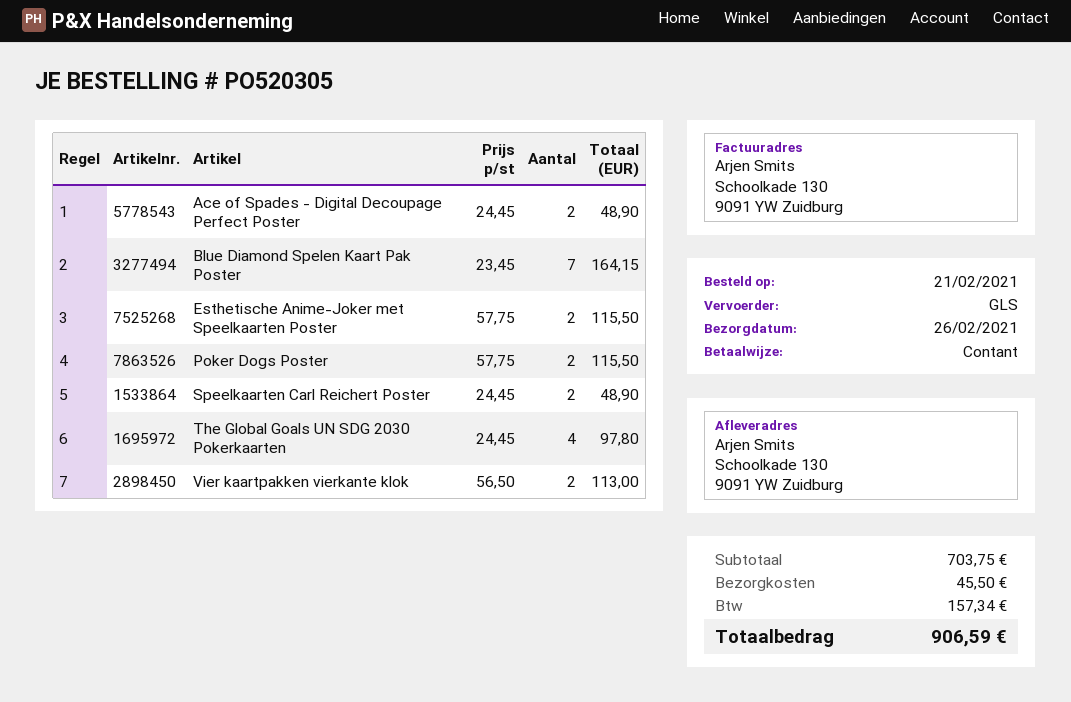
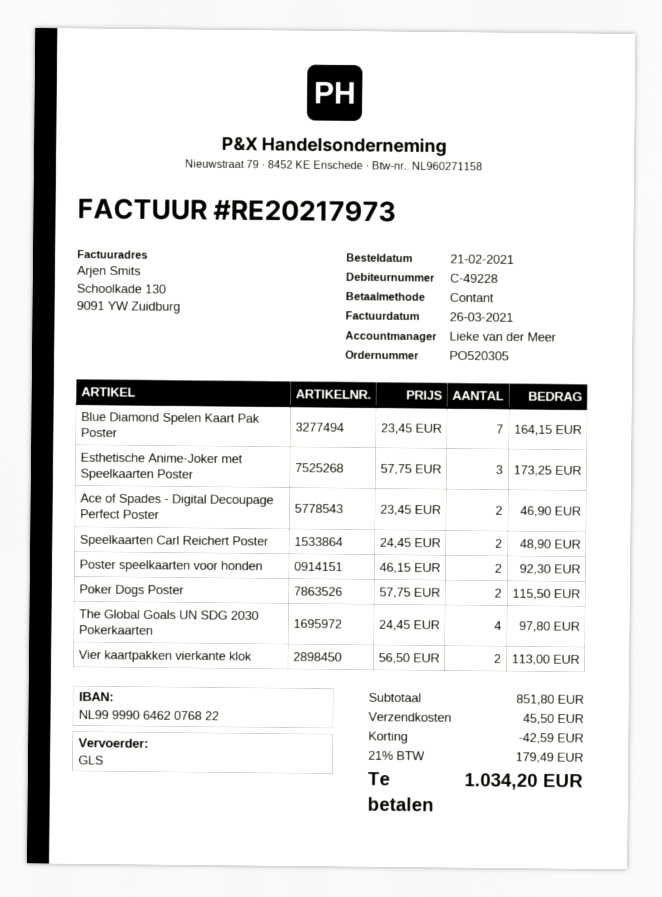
Ace of Spades - Digital Decoupage Perfect Poster: 2 x 24.45 = 48.90 -> 2 x 23.45 = 46.90
Esthetische Anime-Joker met Speelkaarten Poster: 2 x 57.75 = 115.50 -> 3 x 57.75 = 173.25
Poster speelkaarten voor honden: none -> 2 x 46.15 = 92.30
subtotal: 703.75 -> 851.80
discount: none -> 42.59
tax: 157.34 -> 179.49
total: 906.59 -> 1034.20

